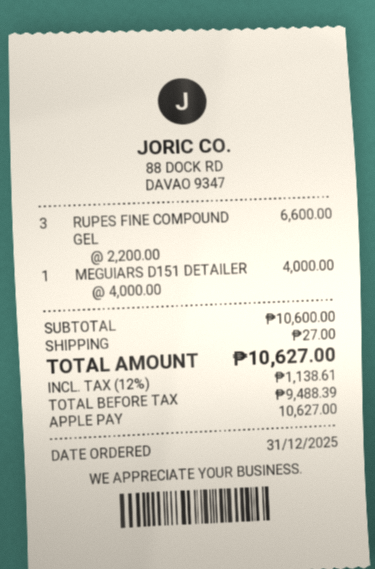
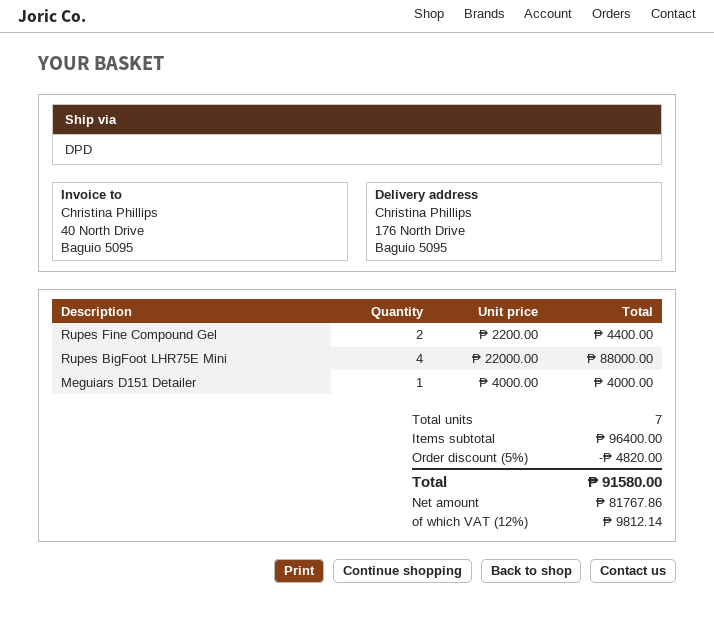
RUPES FINE COMPOUND GEL: 3 x 2200.00 = 6600.00 -> 2 x 2200.00 = 4400.00
Rupes BigFoot LHR75E Mini: none -> 4 x 22000.00 = 88000.00
subtotal: 10600.00 -> 96400.00
discount: none -> 5% = 4820.00
shipping: 27.00 -> none
net: 9488.39 -> 81767.86
tax: 12% = 1138.61 -> 12% = 9812.14
total: 10627.00 -> 91580.00

